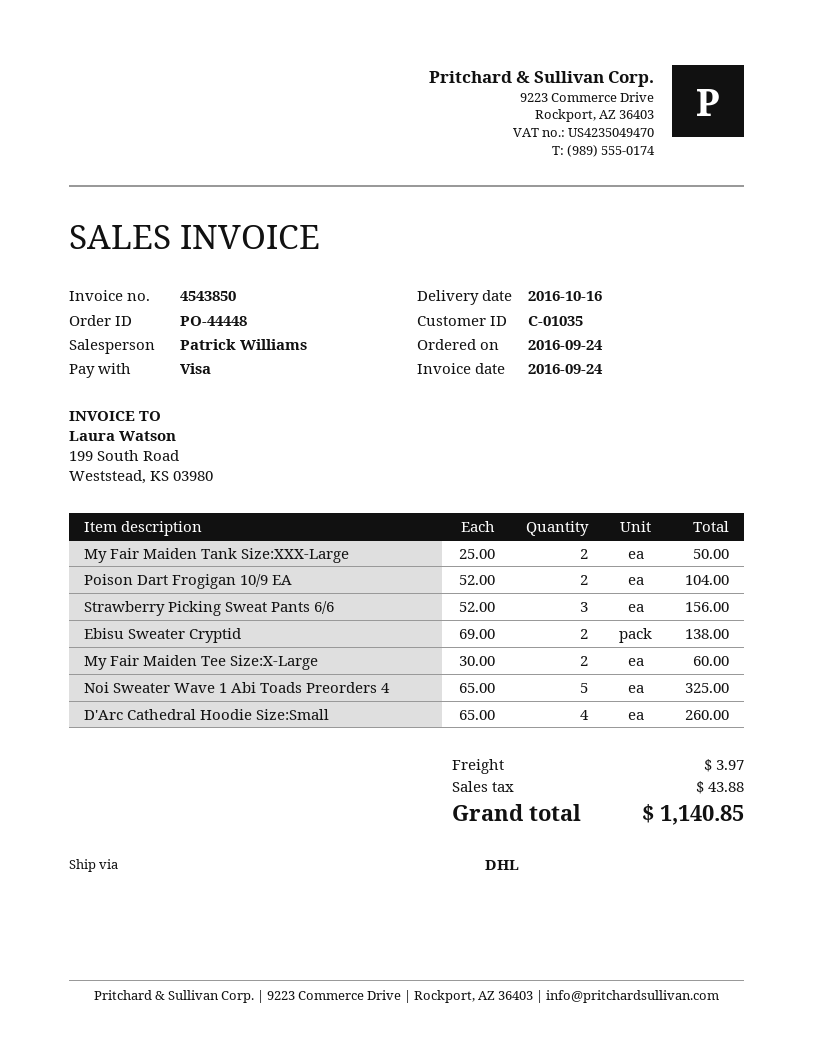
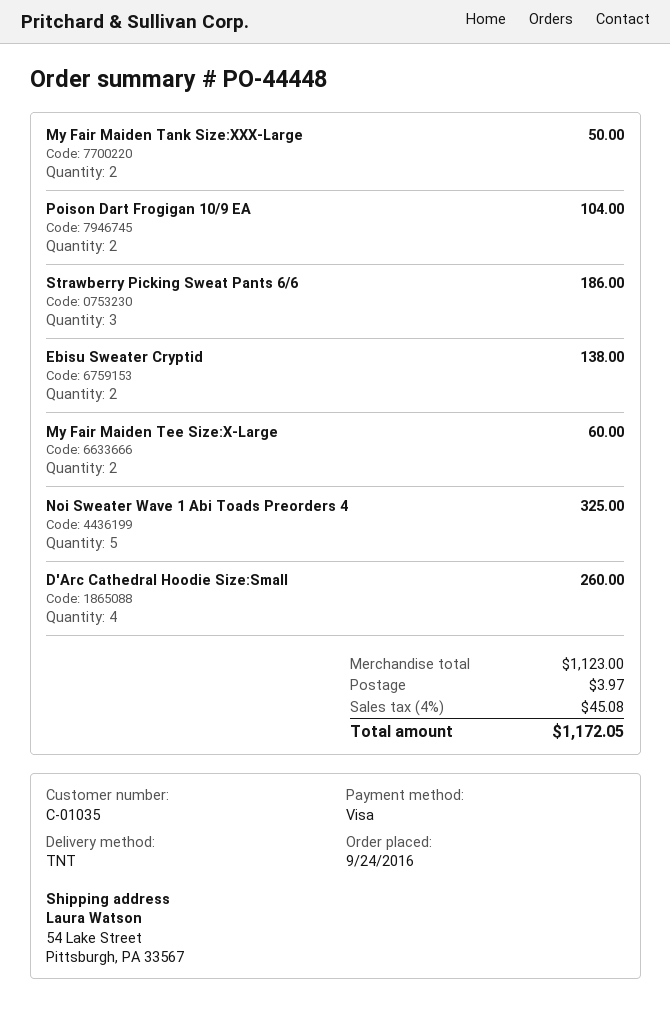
shipping method: DHL -> TNT
Strawberry Picking Sweat Pants 6/6: 3 for 156.00 -> 3 for 186.00
tax: 43.88 -> 45.08
total: 1140.85 -> 1172.05

